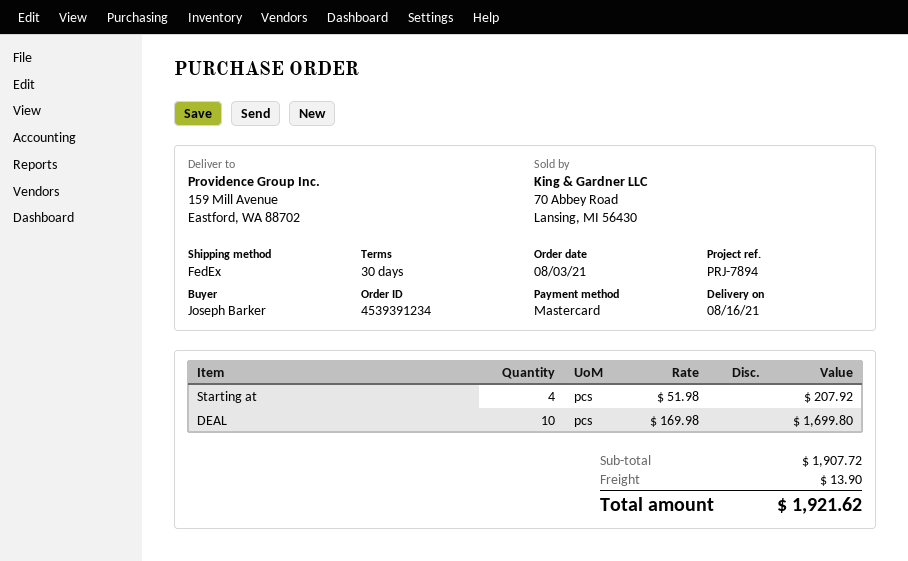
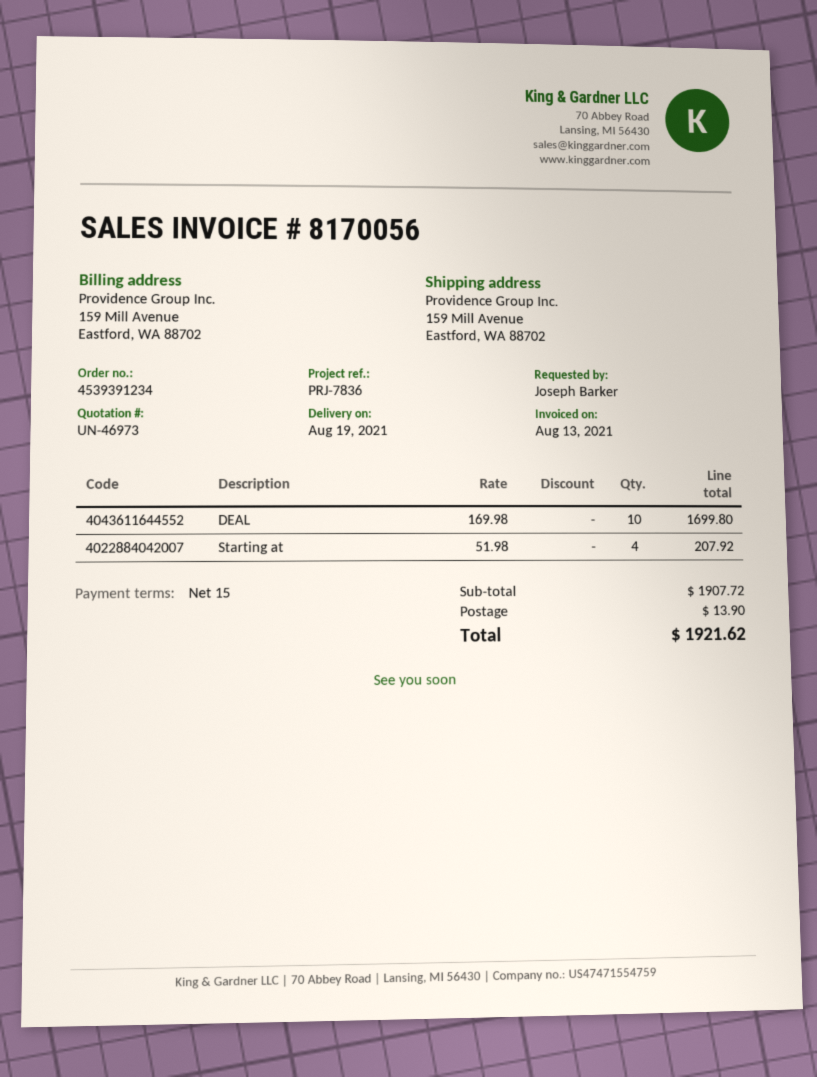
delivery date: 2021-08-16 -> 2021-08-19
payment terms: 30 days -> 15 days
reference: PRJ-7894 -> PRJ-7836

